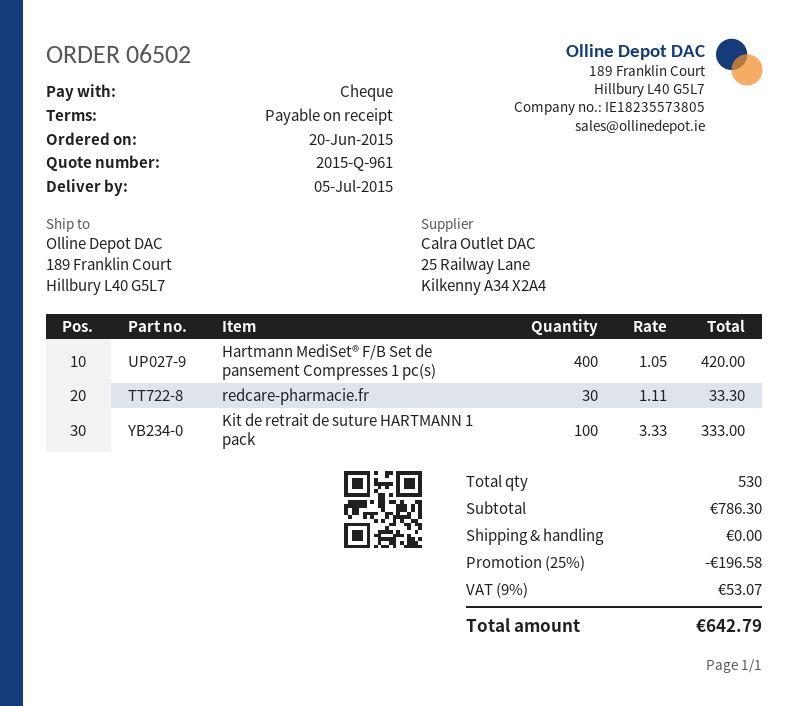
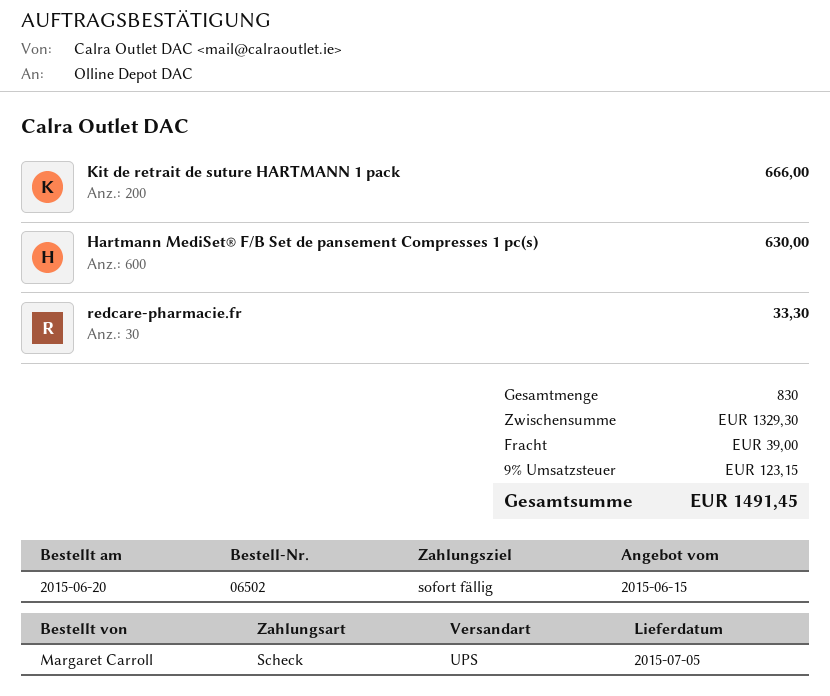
Hartmann MediSet® F/B Set de pansement Compresses 1 pc(s): 400 for 420.00 -> 600 for 630.00
Kit de retrait de suture HARTMANN 1 pack: 100 for 333.00 -> 200 for 666.00
total quantity: 530 -> 830
subtotal: 786.30 -> 1329.30
discount: 25% = 196.58 -> none
shipping: 0.00 -> 39.00
tax: 9% = 53.07 -> 9% = 123.15
total: 642.79 -> 1491.45

